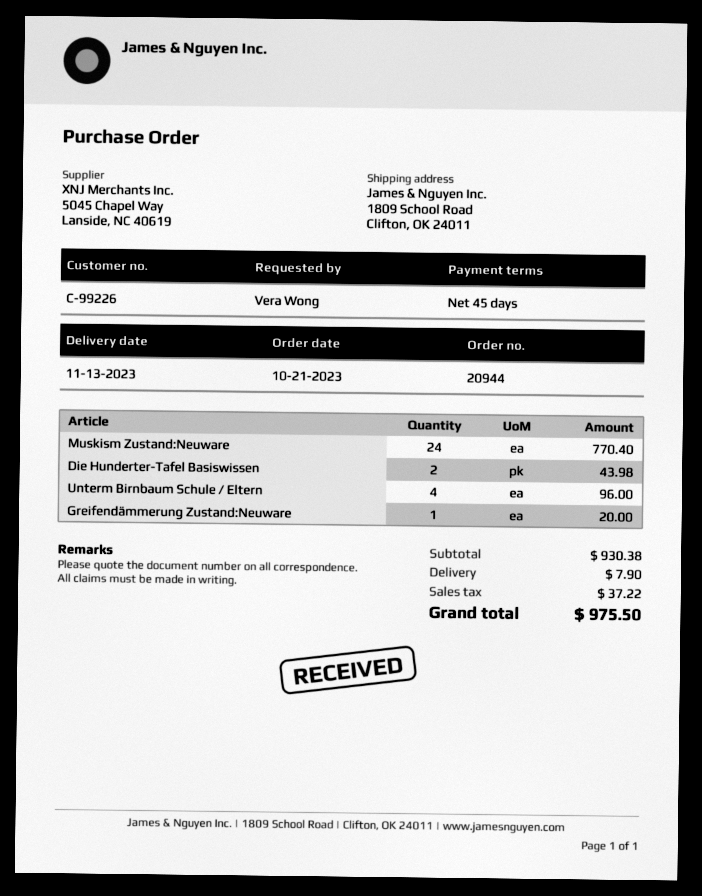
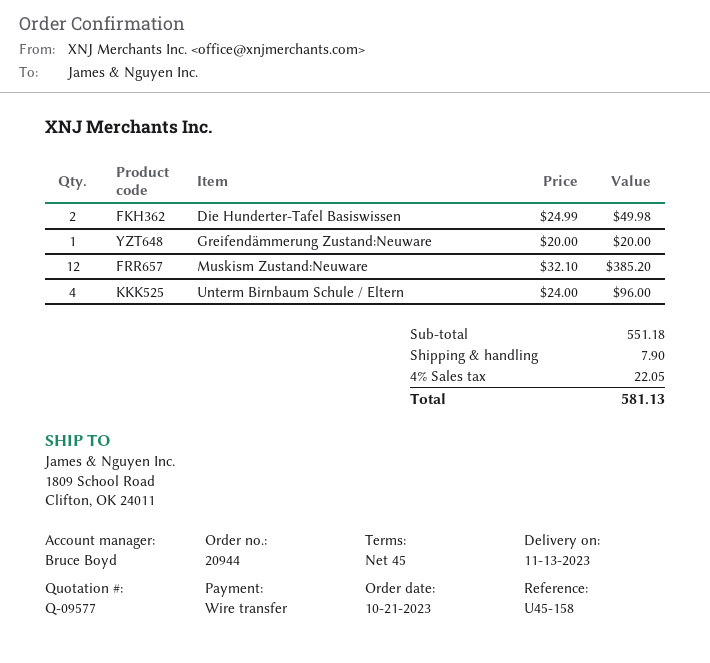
Muskism Zustand:Neuware: 24 for 770.40 -> 12 for 385.20
Die Hunderter-Tafel Basiswissen: 2 for 43.98 -> 2 for 49.98
subtotal: 930.38 -> 551.18
tax: 37.22 -> 22.05
total: 975.50 -> 581.13

